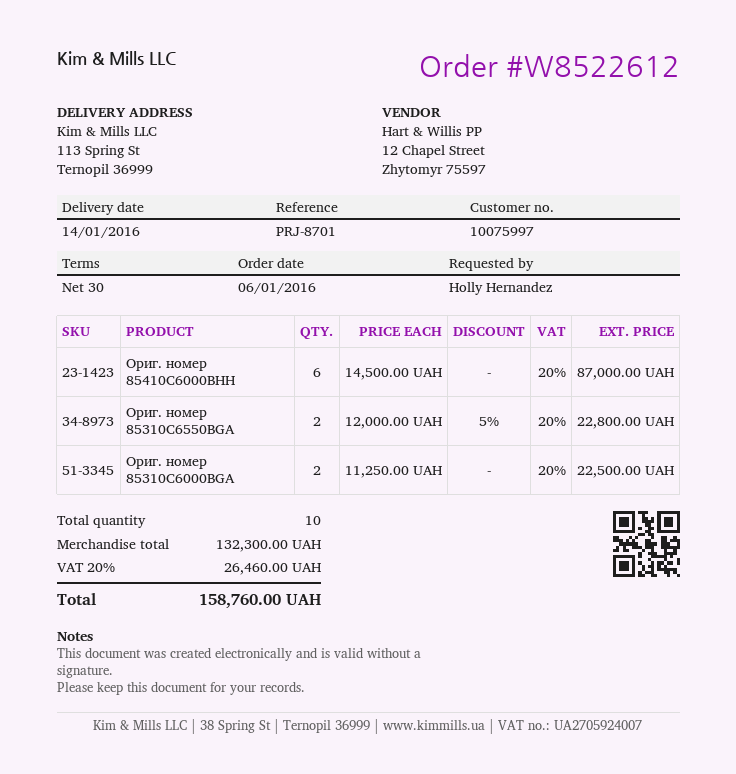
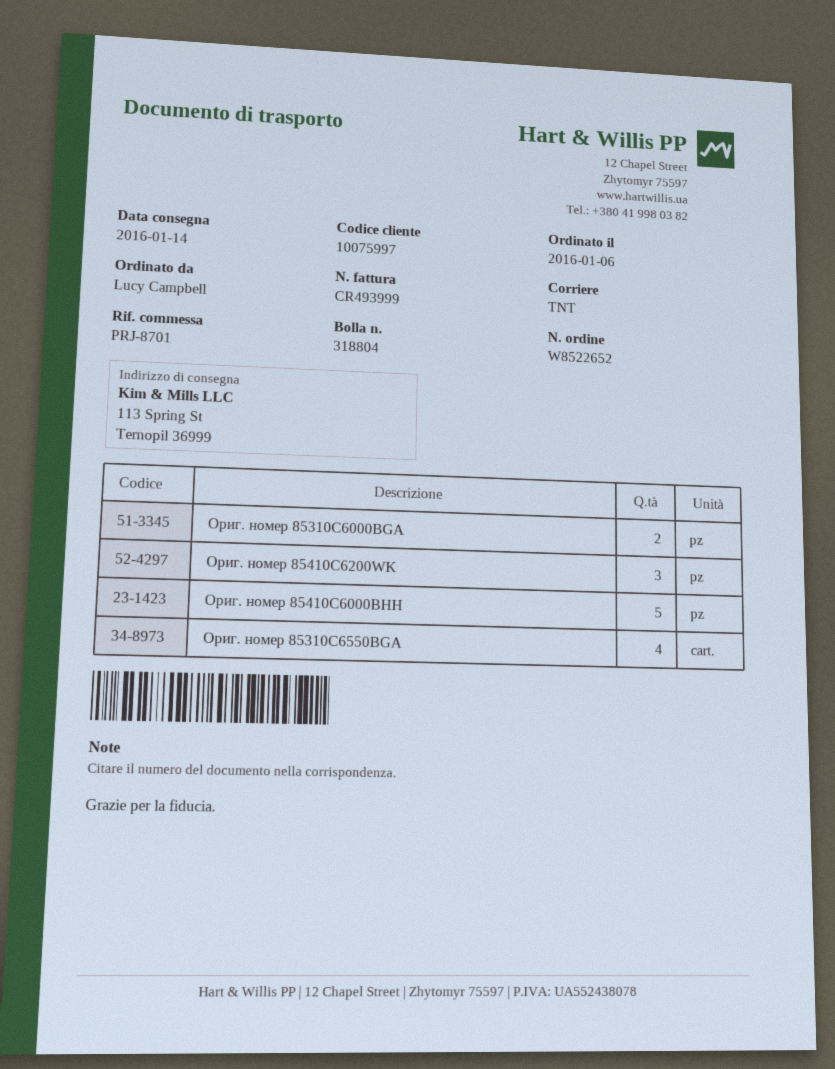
order number: W8522612 -> W8522652
ordered by: Holly Hernandez -> Lucy Campbell
Ориг. номер 85410C6000BHH: 6 -> 5
Ориг. номер 85310C6550BGA: 2 -> 4
Ориг. номер 85410C6200WK: none -> 3

